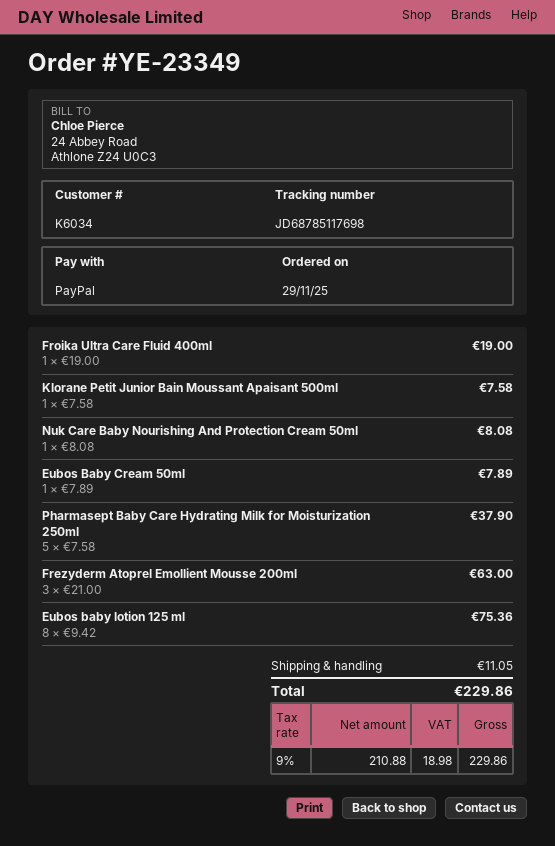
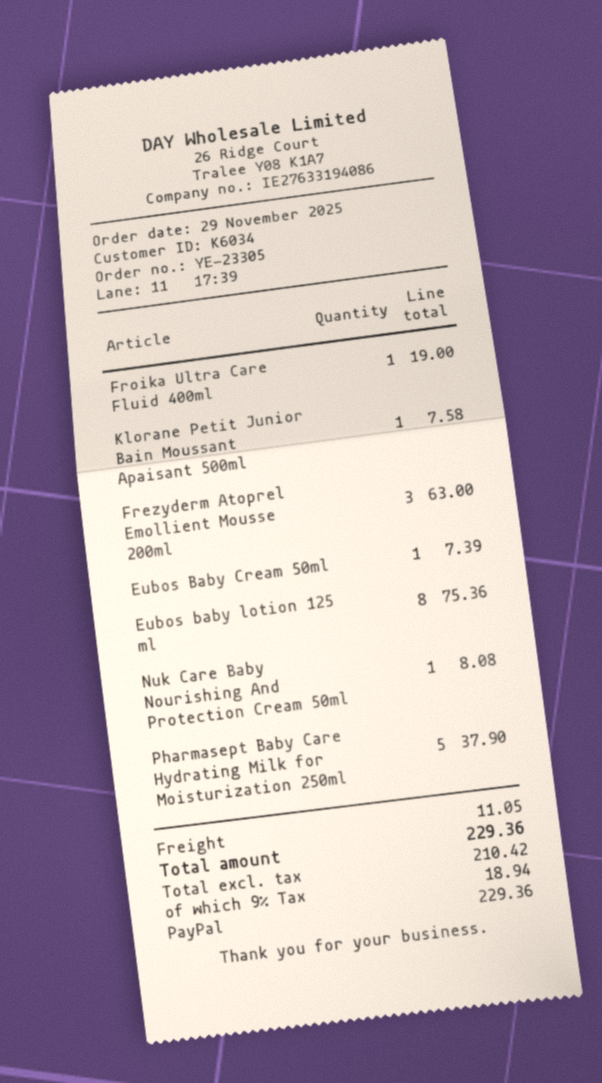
order number: YE-23349 -> YE-23305
Eubos Baby Cream 50ml: 1 for 7.89 -> 1 for 7.39
net: 210.88 -> 210.42
tax: 9% = 18.98 -> 9% = 18.94
total: 229.86 -> 229.36

